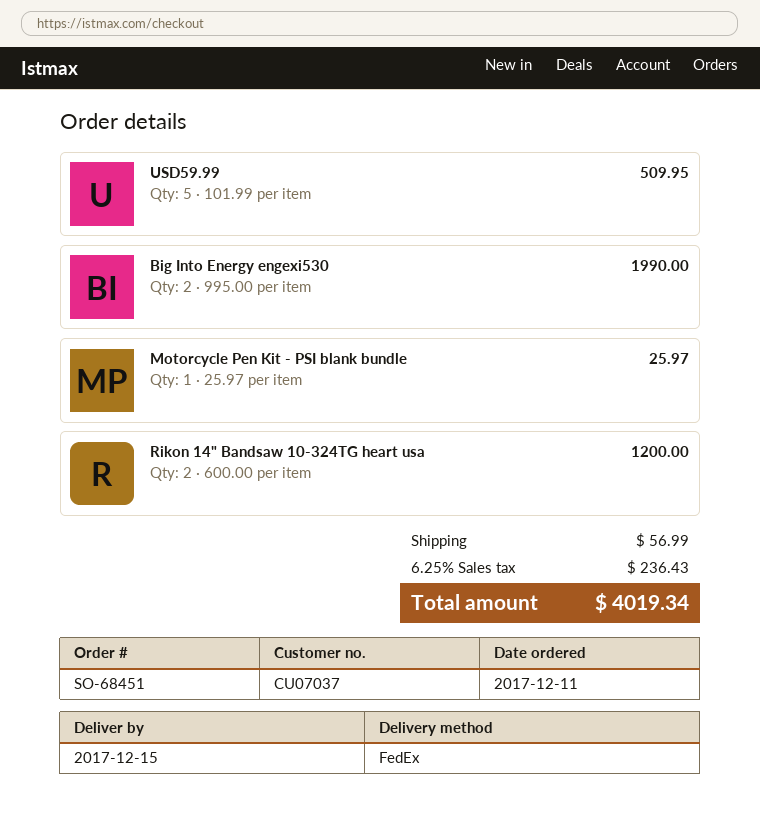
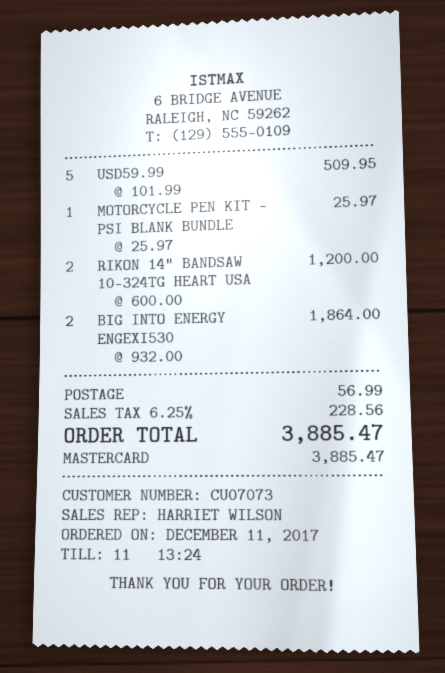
customer number: CU07037 -> CU07073
Big Into Energy engexi530: 2 x 995.00 = 1990.00 -> 2 x 932.00 = 1864.00
tax: 6.25% = 236.43 -> 6.25% = 228.56
total: 4019.34 -> 3885.47

